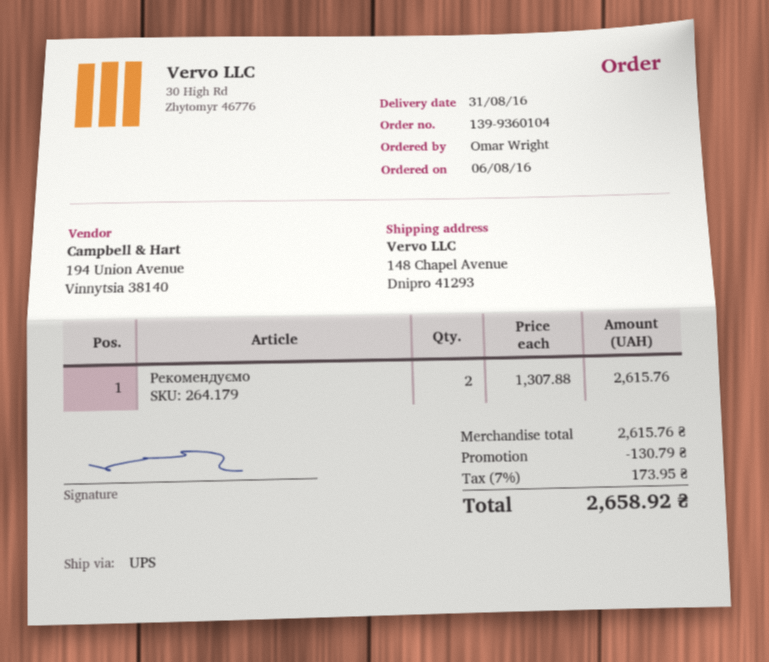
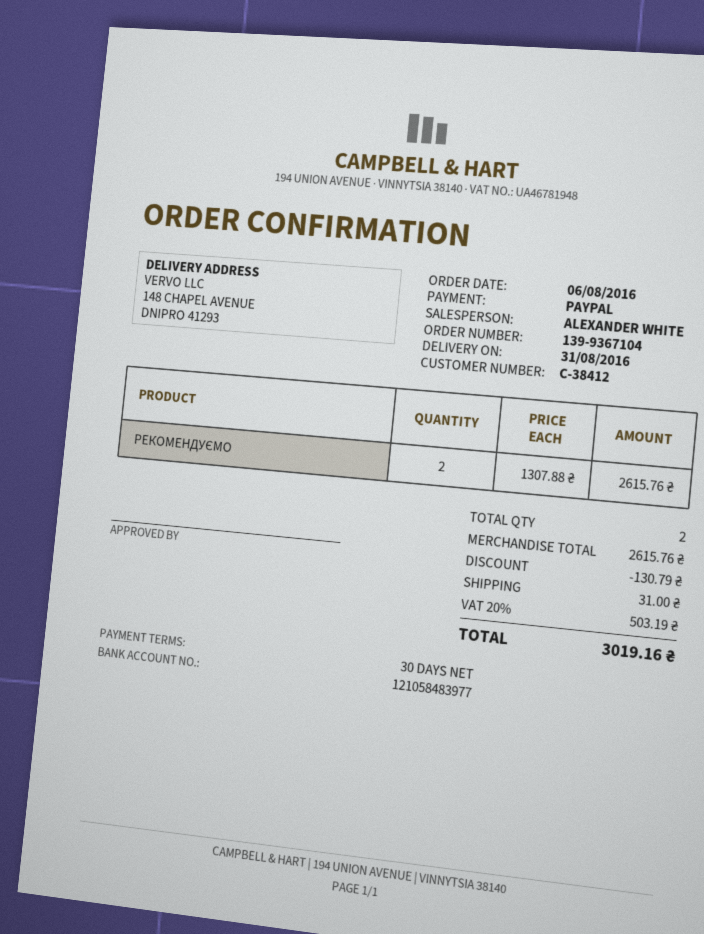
order number: 139-9360104 -> 139-9367104
shipping: none -> 31.00
tax: 7% = 173.95 -> 20% = 503.19
total: 2658.92 -> 3019.16

